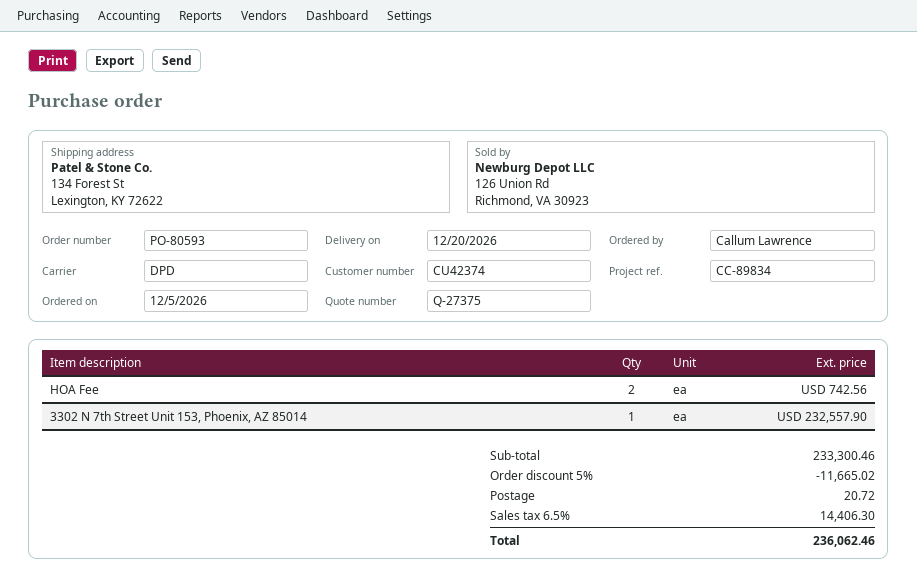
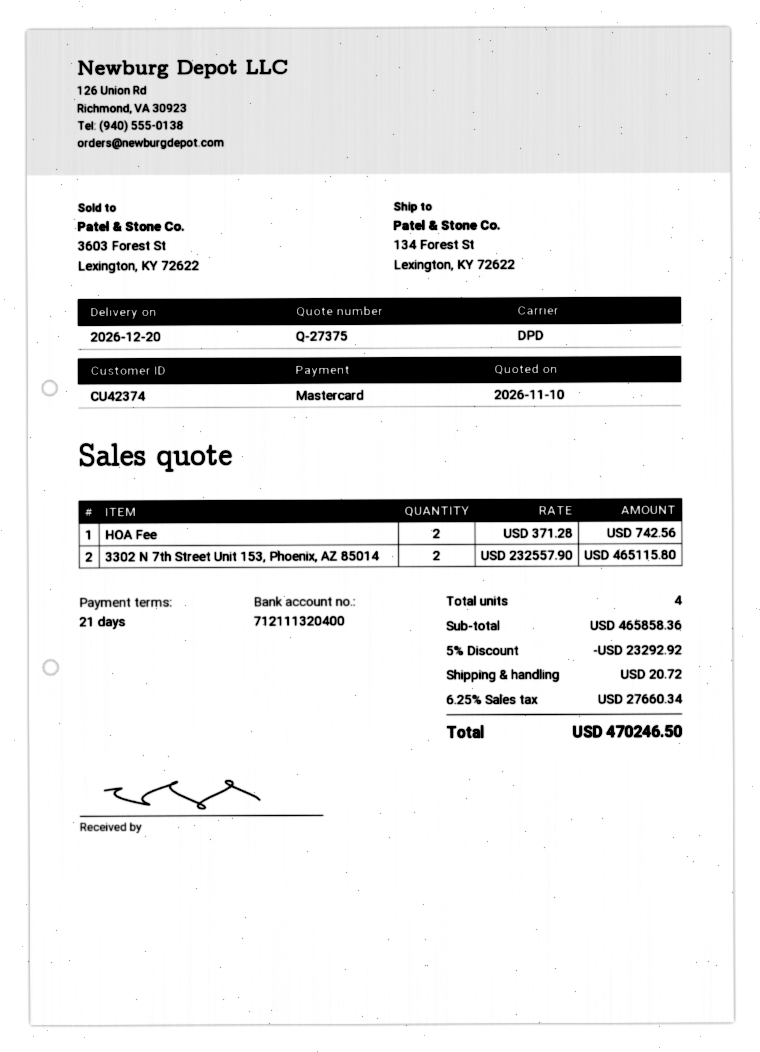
3302 N 7th Street Unit 153, Phoenix, AZ 85014: 1 for 232557.90 -> 2 for 465115.80
subtotal: 233300.46 -> 465858.36
discount: 5% = 11665.02 -> 5% = 23292.92
tax: 6.5% = 14406.30 -> 6.25% = 27660.34
total: 236062.46 -> 470246.50

